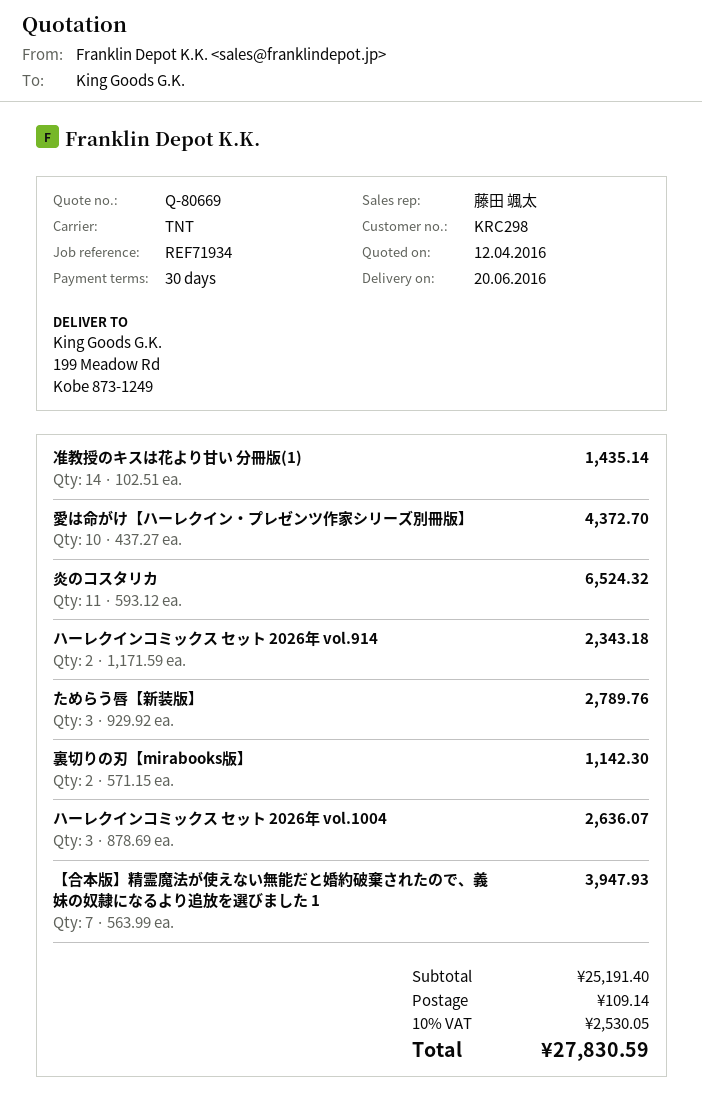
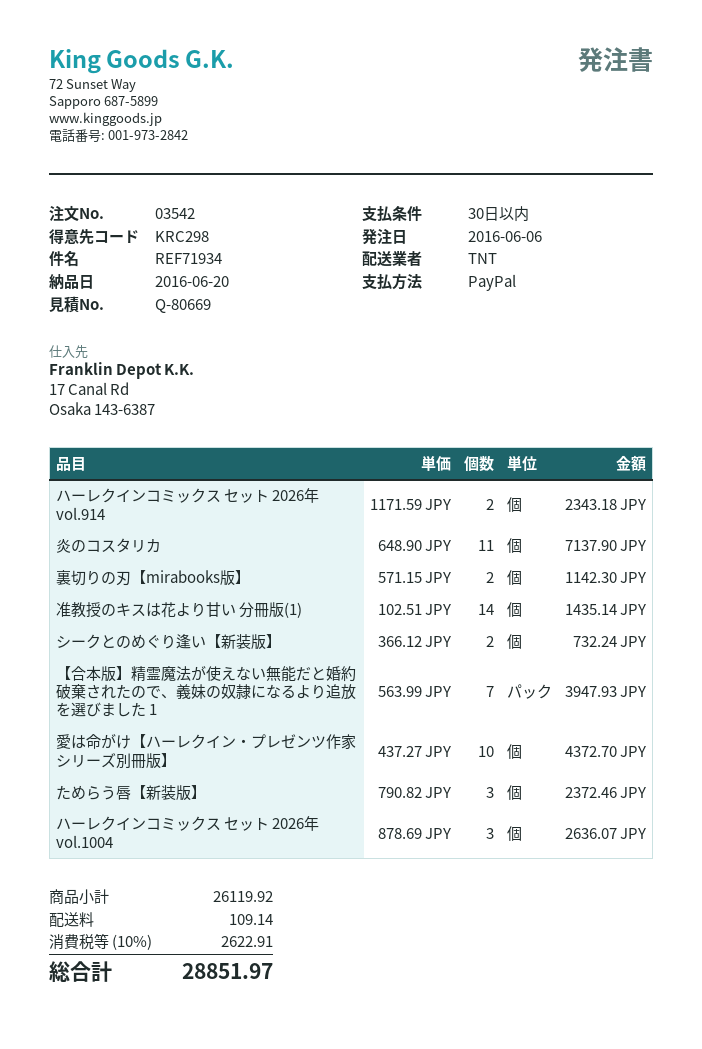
炎のコスタリカ: 11 x 593.12 = 6524.32 -> 11 x 648.90 = 7137.90
ためらう唇【新装版】: 3 x 929.92 = 2789.76 -> 3 x 790.82 = 2372.46
シークとのめぐり逢い【新装版】: none -> 2 x 366.12 = 732.24
subtotal: 25191.40 -> 26119.92
tax: 10% = 2530.05 -> 10% = 2622.91
total: 27830.59 -> 28851.97

